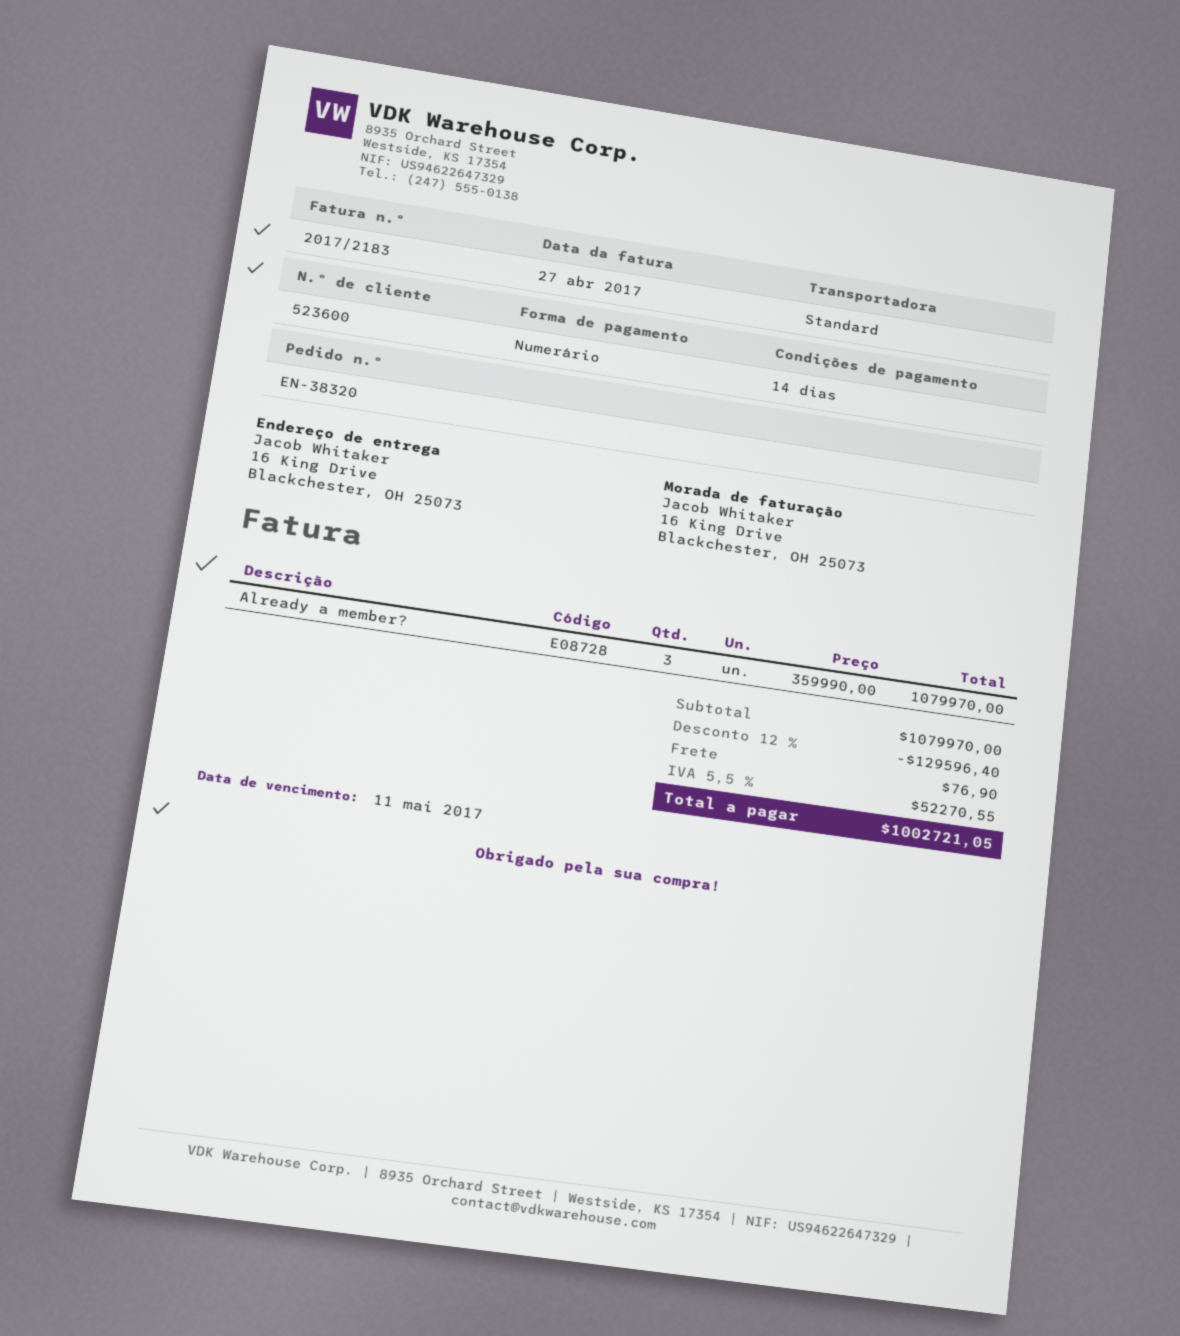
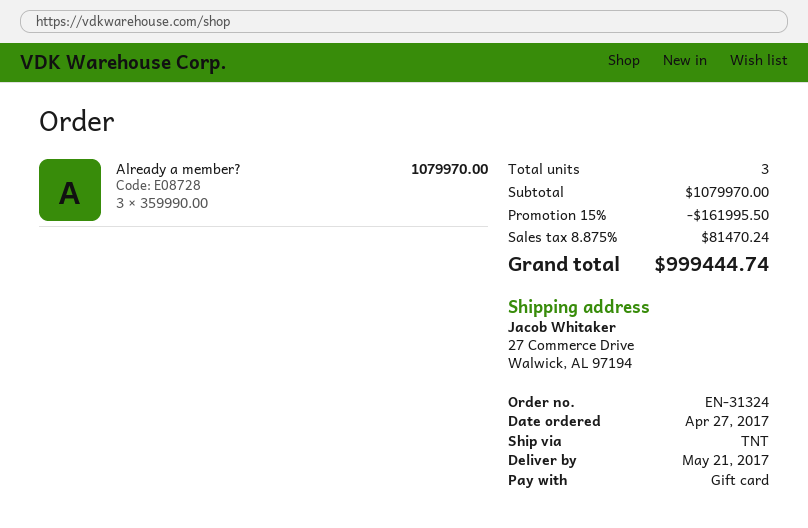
order number: EN-38320 -> EN-31324
payment method: cash -> gift card
shipping method: standard -> TNT
ship to: 16 King Drive, Blackchester, OH 25073 -> 27 Commerce Drive, Walwick, AL 97194
discount: 12% = 129596.40 -> 15% = 161995.50
shipping: 76.90 -> none
tax: 5.5% = 52270.55 -> 8.875% = 81470.24
total: 1002721.05 -> 999444.74

